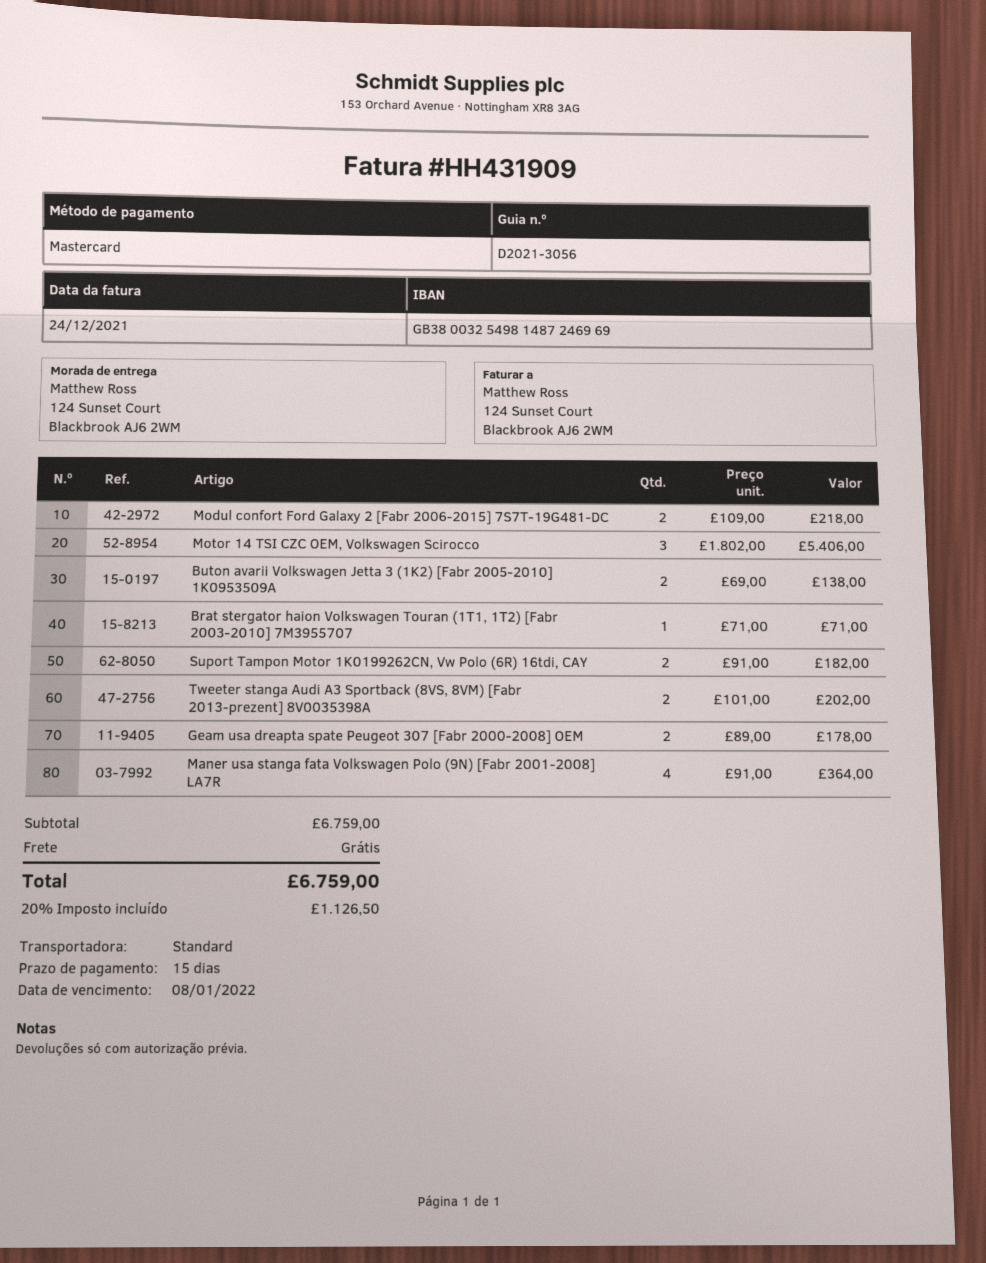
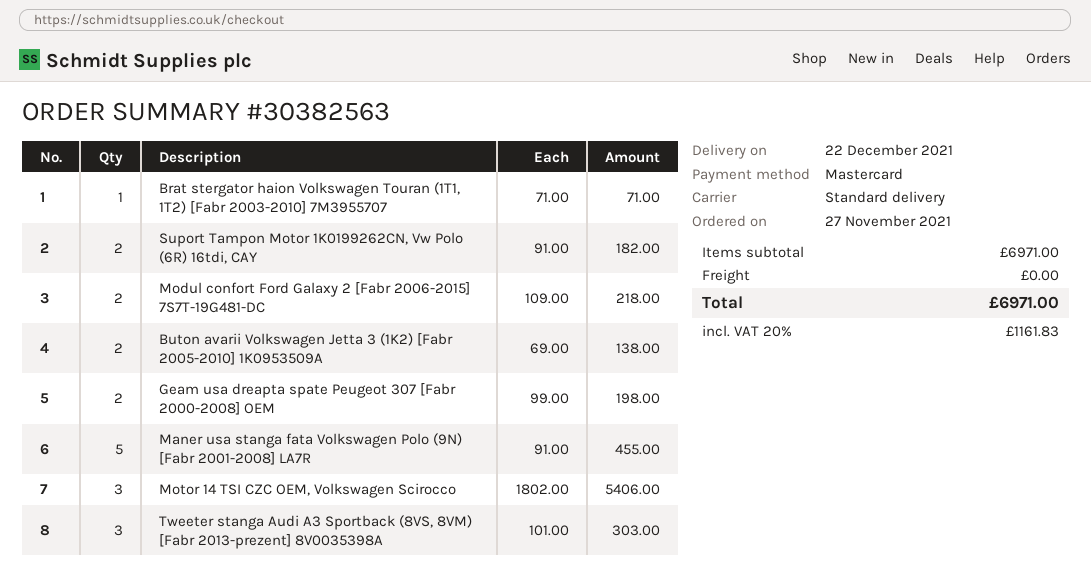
Tweeter stanga Audi A3 Sportback (8VS, 8VM) [Fabr 2013-prezent] 8V0035398A: 2 x 101.00 = 202.00 -> 3 x 101.00 = 303.00
Geam usa dreapta spate Peugeot 307 [Fabr 2000-2008] OEM: 2 x 89.00 = 178.00 -> 2 x 99.00 = 198.00
Maner usa stanga fata Volkswagen Polo (9N) [Fabr 2001-2008] LA7R: 4 x 91.00 = 364.00 -> 5 x 91.00 = 455.00
subtotal: 6759.00 -> 6971.00
tax: 20% = 1126.50 -> 20% = 1161.83
total: 6759.00 -> 6971.00

